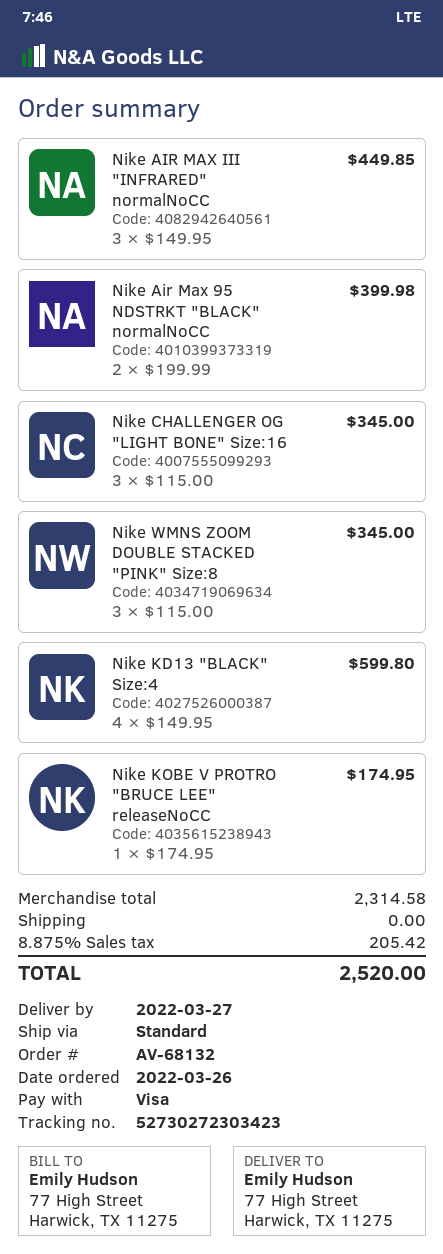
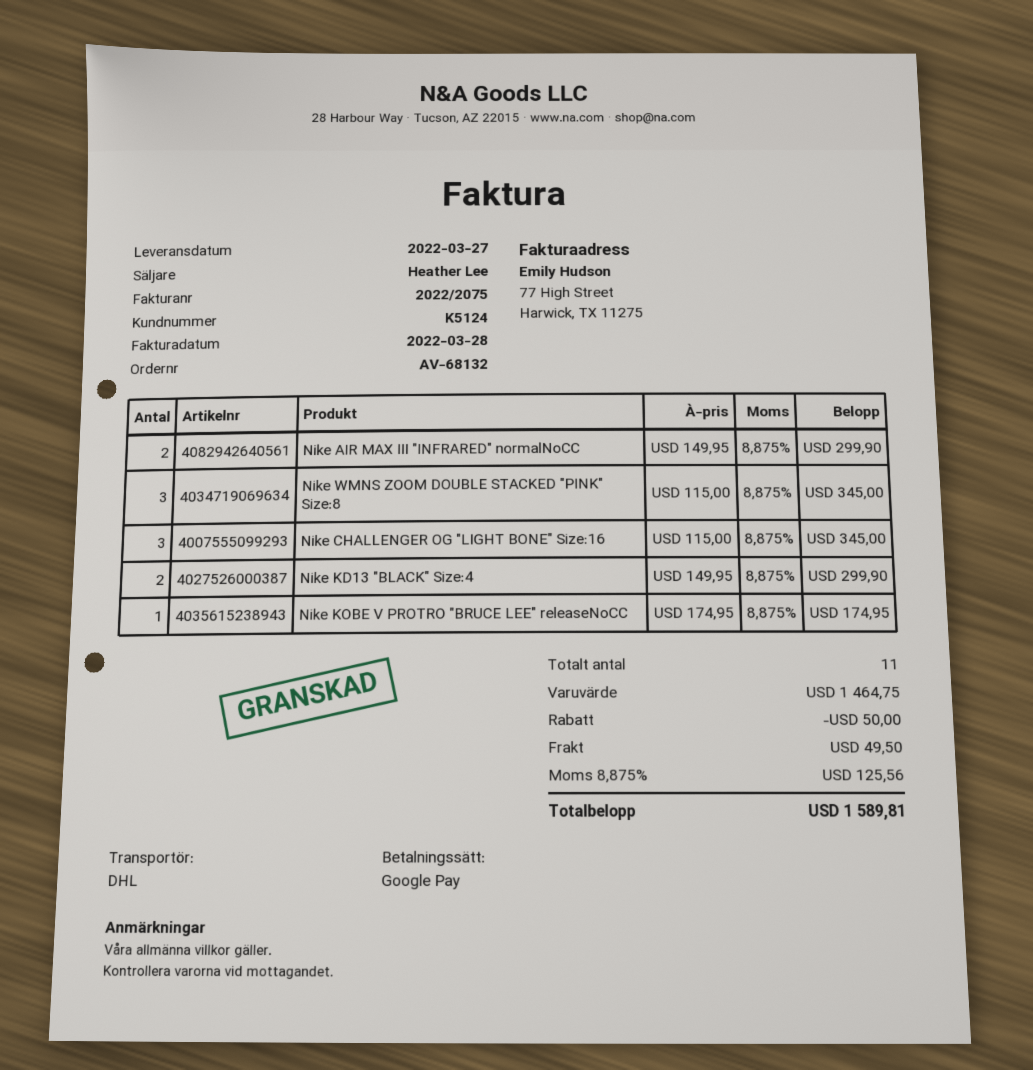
payment method: Visa -> Google Pay
shipping method: standard -> DHL
Nike AIR MAX III "INFRARED" normalNoCC: 3 x 149.95 = 449.85 -> 2 x 149.95 = 299.90
Nike Air Max 95 NDSTRKT "BLACK" normalNoCC: 2 x 199.99 = 399.98 -> none
Nike KD13 "BLACK" Size:4: 4 x 149.95 = 599.80 -> 2 x 149.95 = 299.90
subtotal: 2314.58 -> 1464.75
discount: none -> 50.00
shipping: 0.00 -> 49.50
tax: 8.875% = 205.42 -> 8.875% = 125.56
total: 2520.00 -> 1589.81

